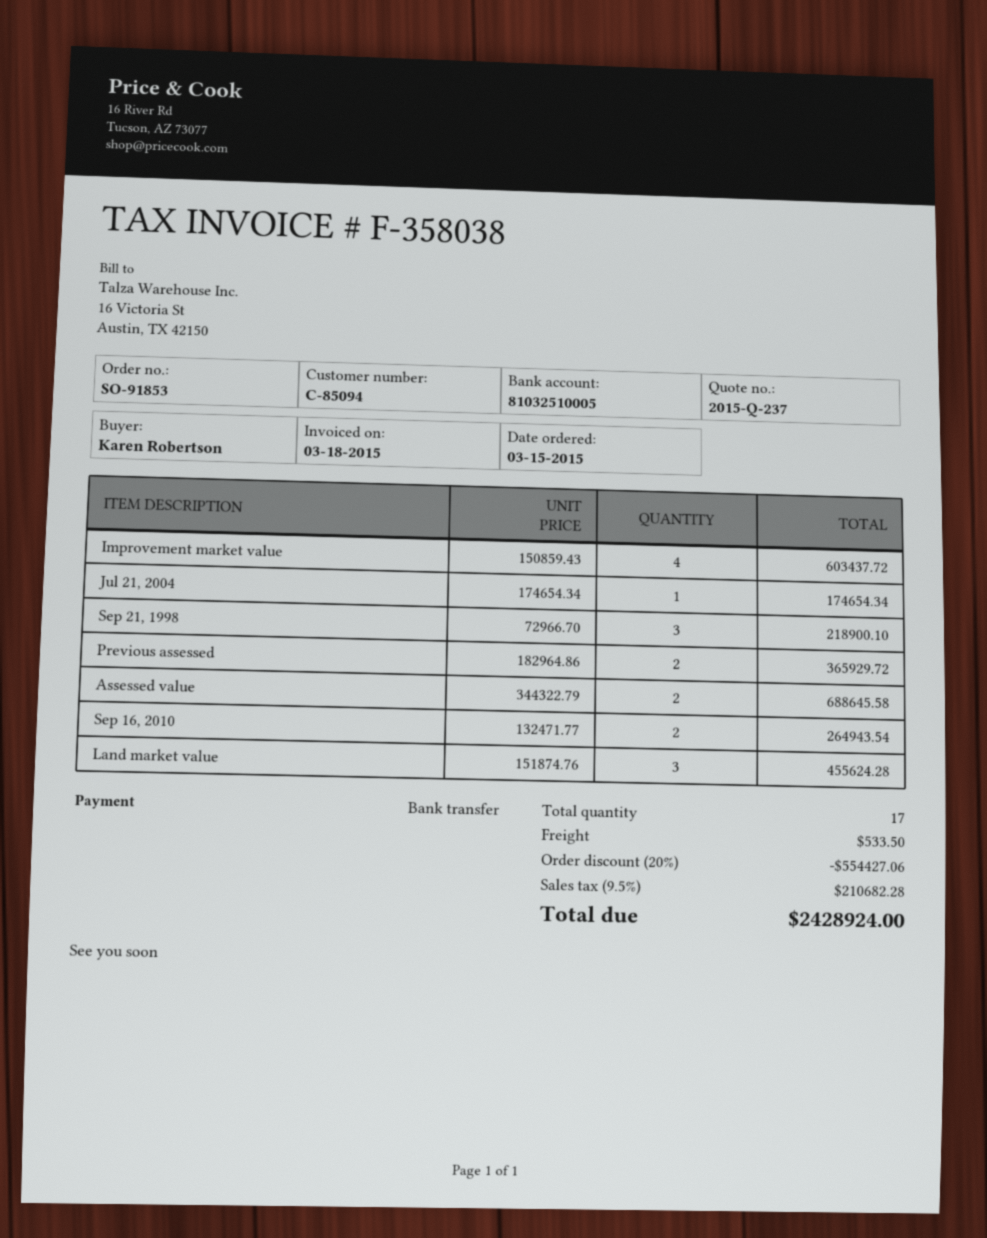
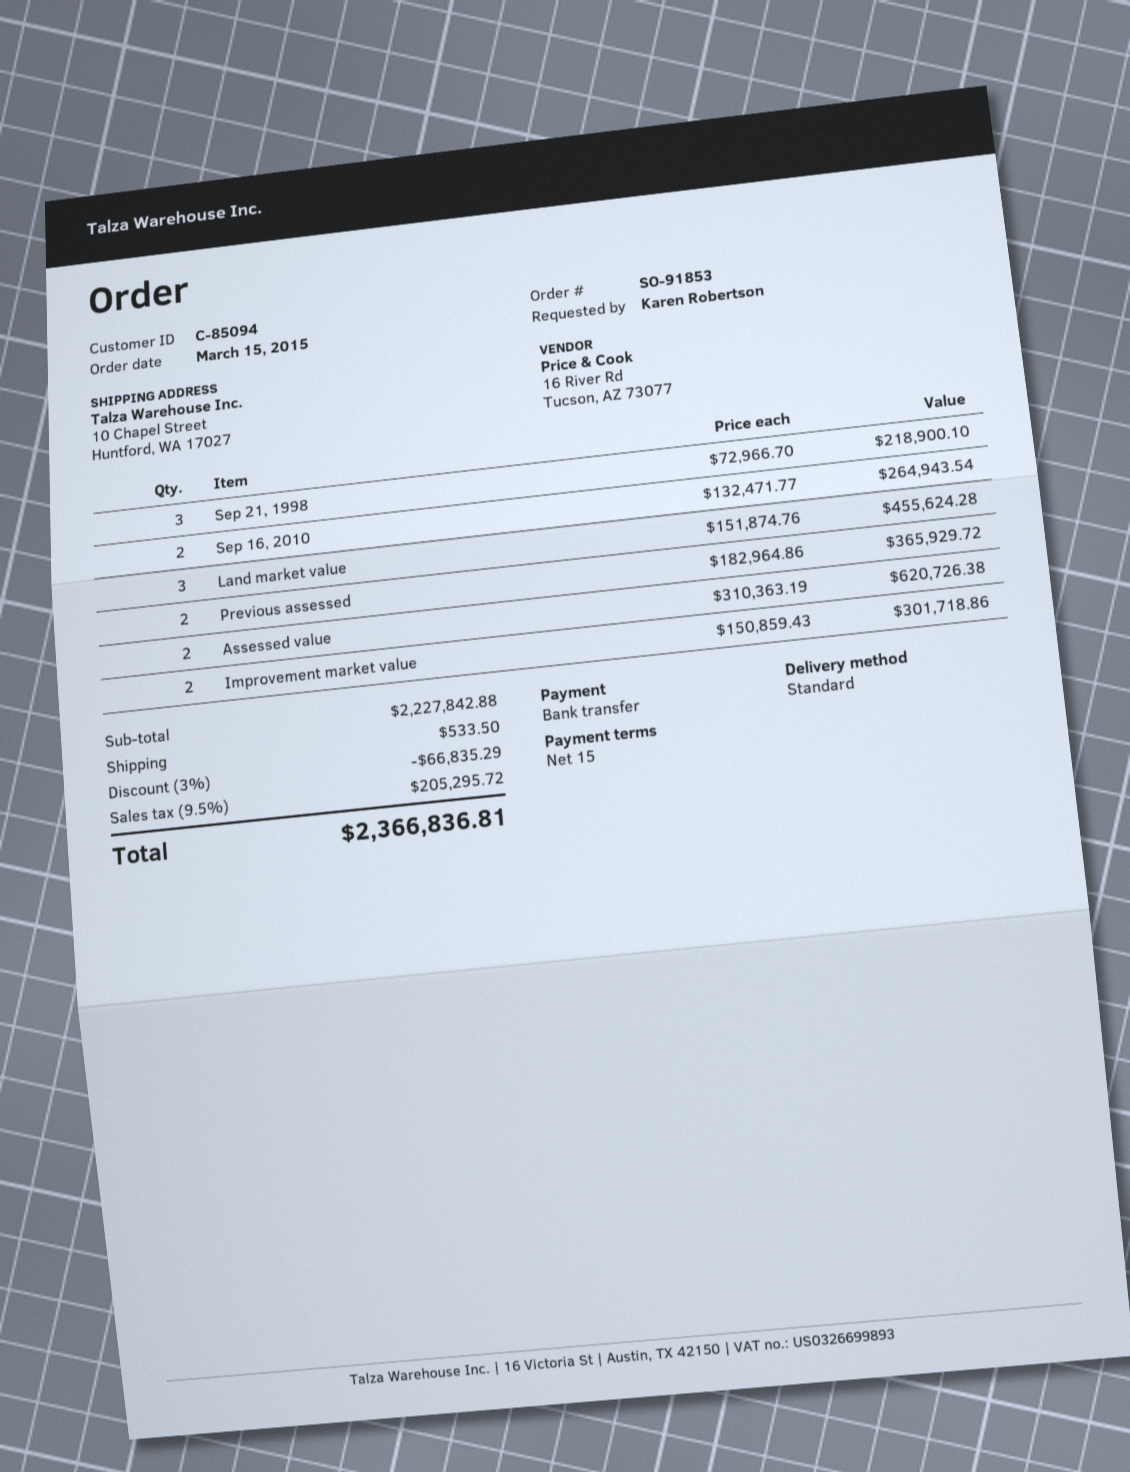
Improvement market value: 4 x 150859.43 = 603437.72 -> 2 x 150859.43 = 301718.86
Jul 21, 2004: 1 x 174654.34 = 174654.34 -> none
Assessed value: 2 x 344322.79 = 688645.58 -> 2 x 310363.19 = 620726.38
discount: 20% = 554427.06 -> 3% = 66835.29
tax: 9.5% = 210682.28 -> 9.5% = 205295.72
total: 2428924.00 -> 2366836.81

